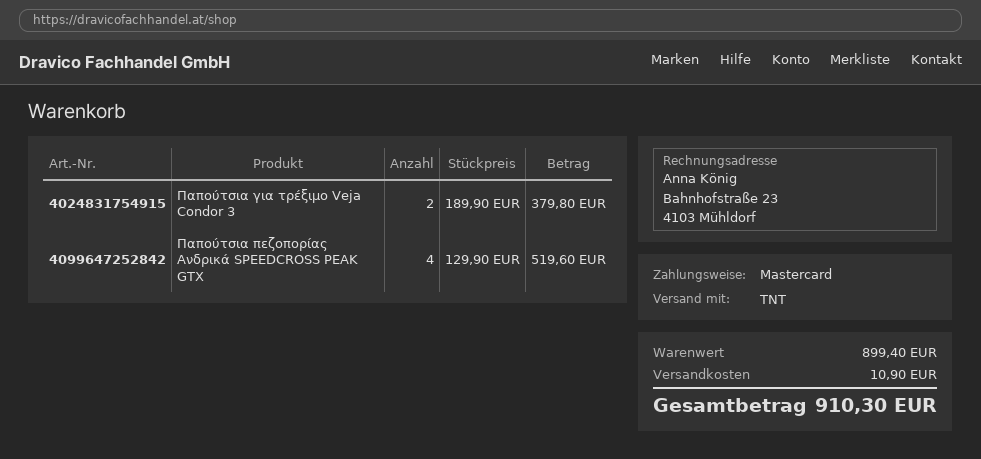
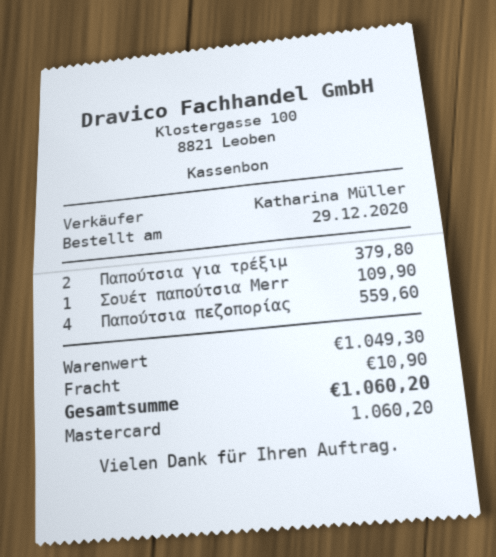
Παπούτσια πεζοπορίας Ανδρικά SPEEDCROSS PEAK GTX: 4 for 519.60 -> 4 for 559.60
Σουέτ παπούτσια Merr: none -> 1 for 109.90
subtotal: 899.40 -> 1049.30
total: 910.30 -> 1060.20

